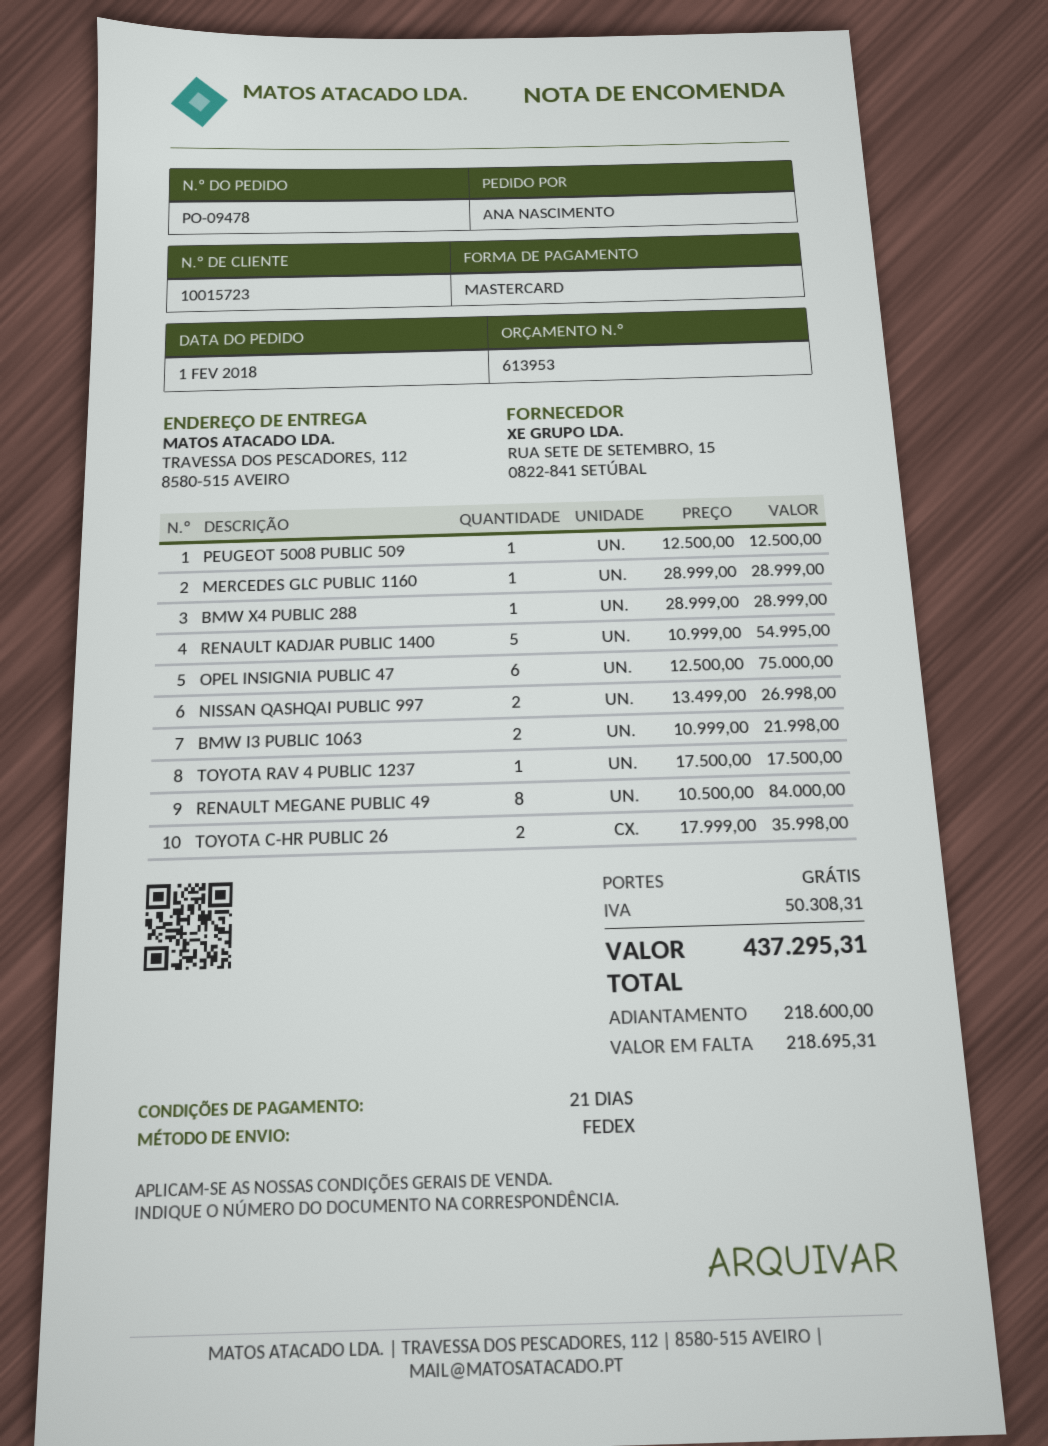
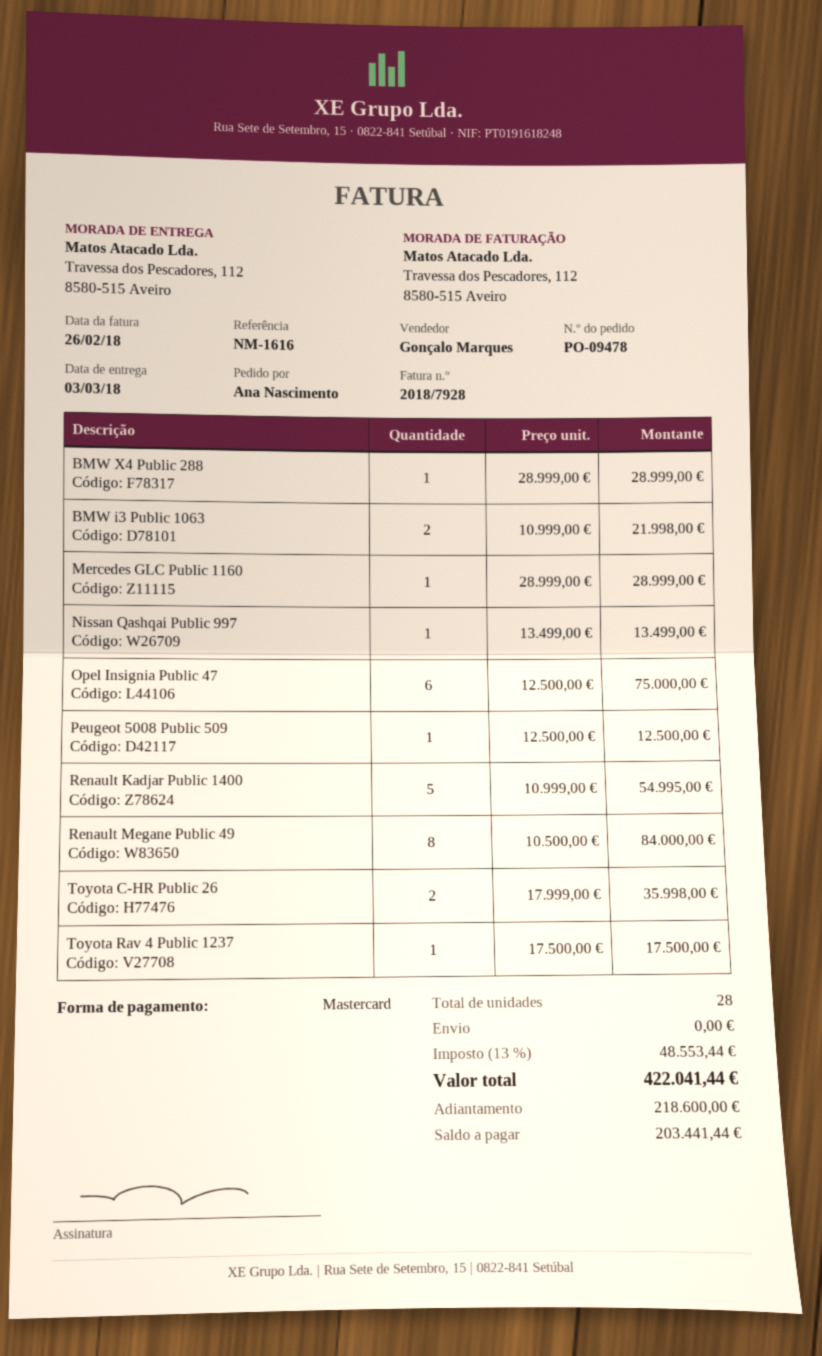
NISSAN QASHQAI PUBLIC 997: 2 x 13499.00 = 26998.00 -> 1 x 13499.00 = 13499.00
tax: 50308.31 -> 48553.44
total: 437295.31 -> 422041.44
balance: 218695.31 -> 203441.44

